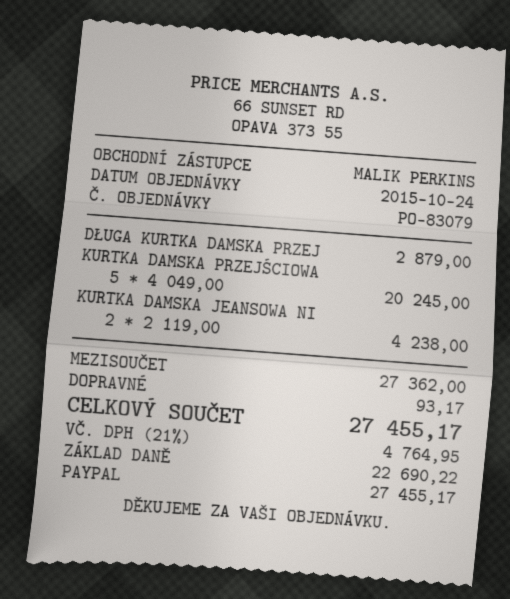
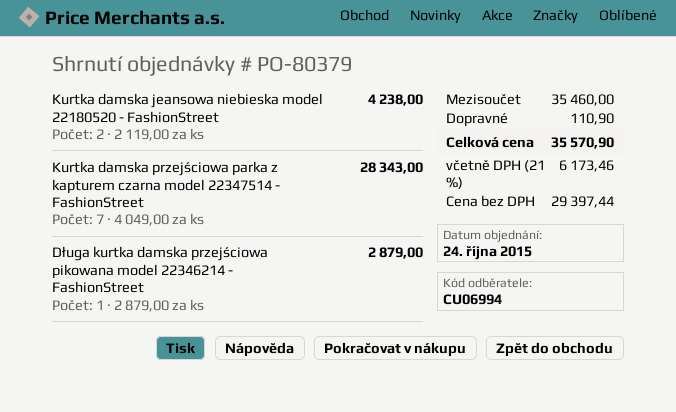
order number: PO-83079 -> PO-80379
KURTKA DAMSKA PRZEJŚCIOWA: 5 x 4049.00 = 20245.00 -> 7 x 4049.00 = 28343.00
subtotal: 27362.00 -> 35460.00
shipping: 93.17 -> 110.90
net: 22690.22 -> 29397.44
tax: 21% = 4764.95 -> 21% = 6173.46
total: 27455.17 -> 35570.90

